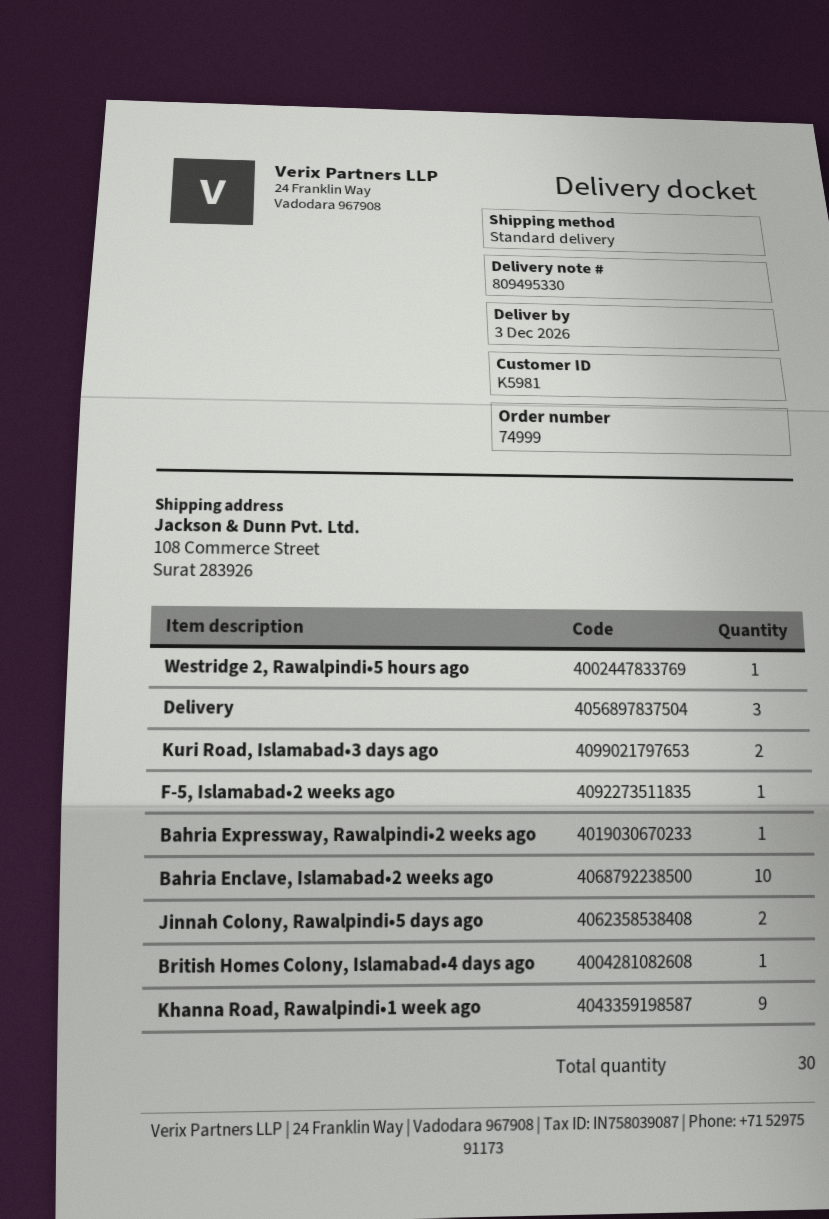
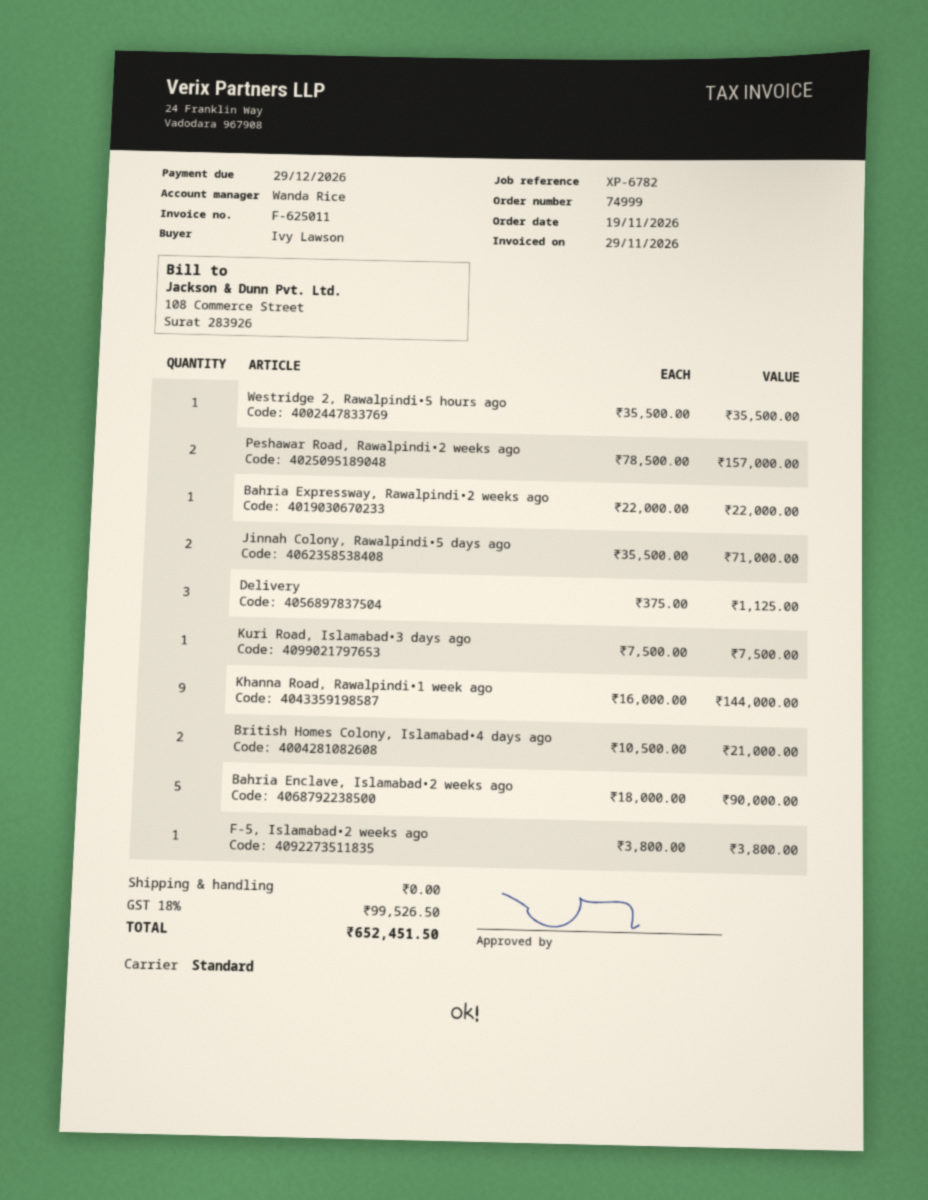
Kuri Road, Islamabad•3 days ago: 2 -> 1
Bahria Enclave, Islamabad•2 weeks ago: 10 -> 5
British Homes Colony, Islamabad•4 days ago: 1 -> 2
Peshawar Road, Rawalpindi•2 weeks ago: none -> 2

